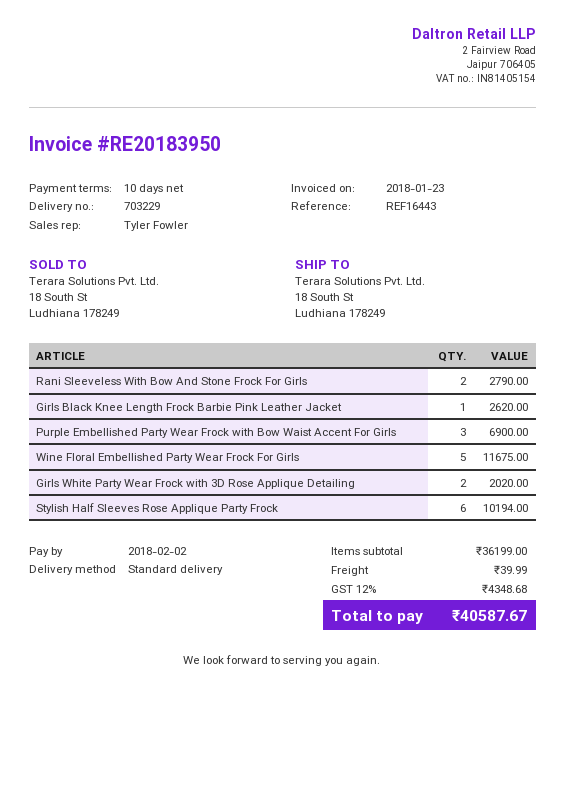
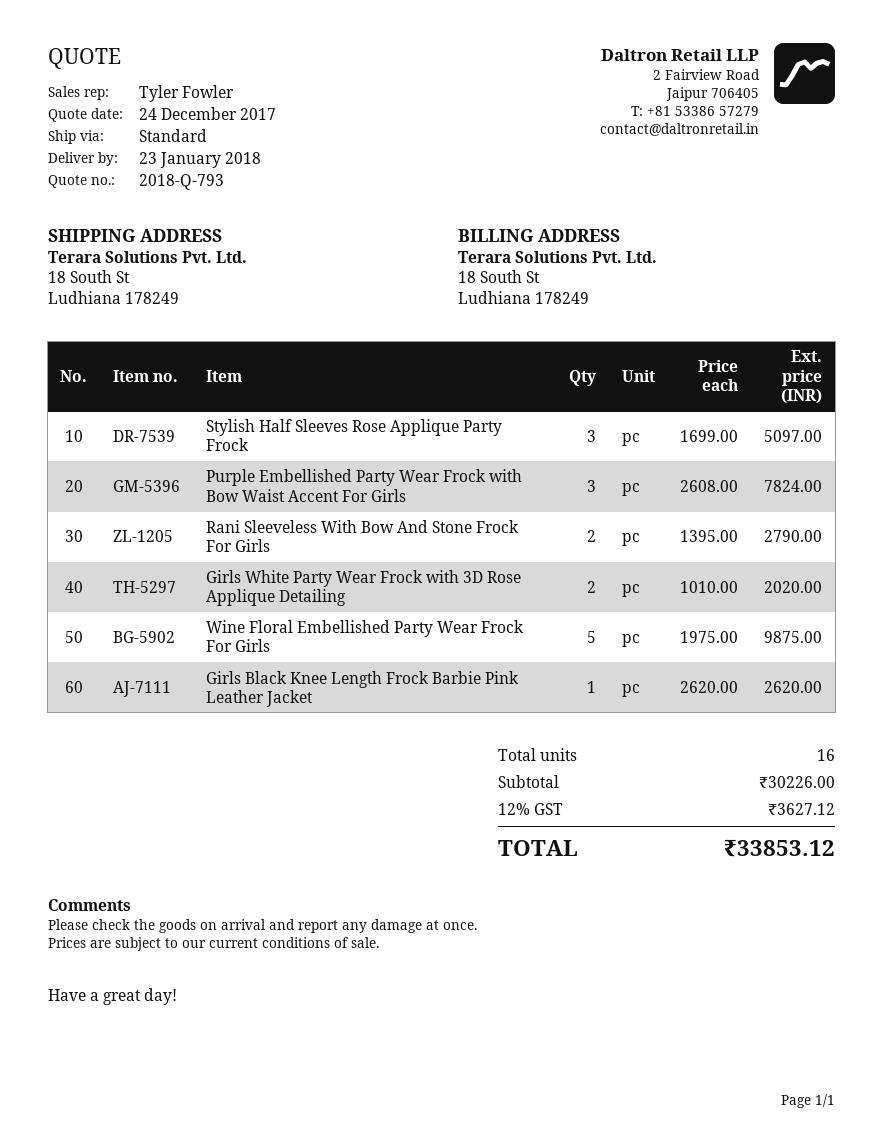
Purple Embellished Party Wear Frock with Bow Waist Accent For Girls: 3 for 6900.00 -> 3 for 7824.00
Wine Floral Embellished Party Wear Frock For Girls: 5 for 11675.00 -> 5 for 9875.00
Stylish Half Sleeves Rose Applique Party Frock: 6 for 10194.00 -> 3 for 5097.00
subtotal: 36199.00 -> 30226.00
shipping: 39.99 -> none
tax: 12% = 4348.68 -> 12% = 3627.12
total: 40587.67 -> 33853.12

